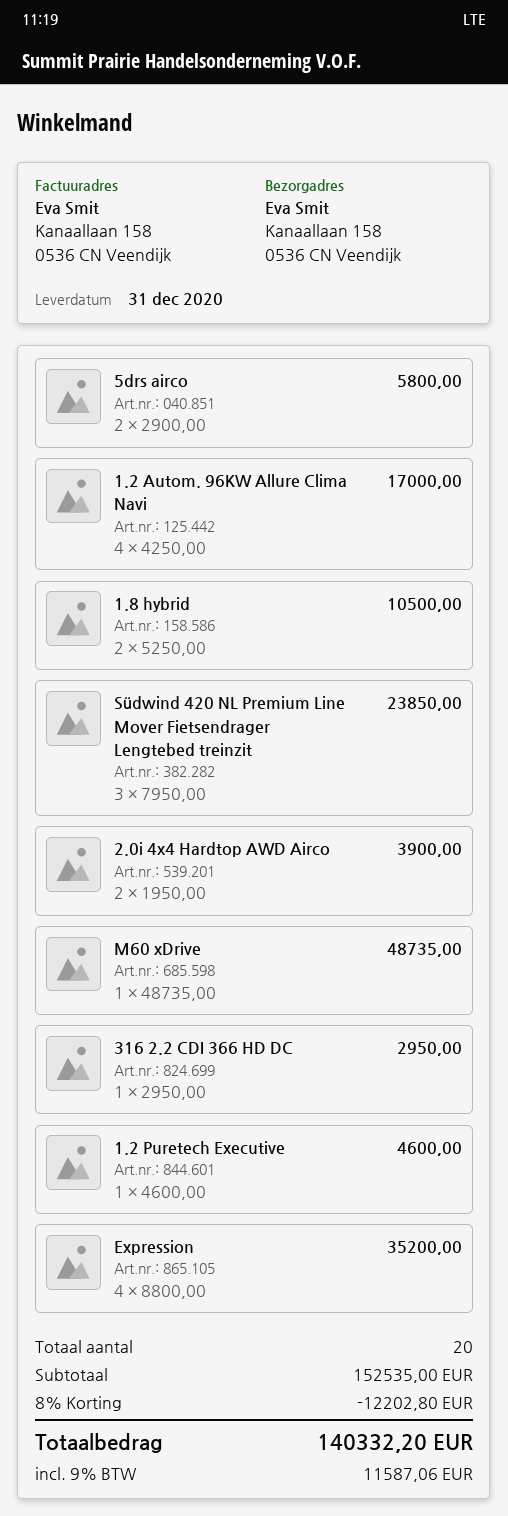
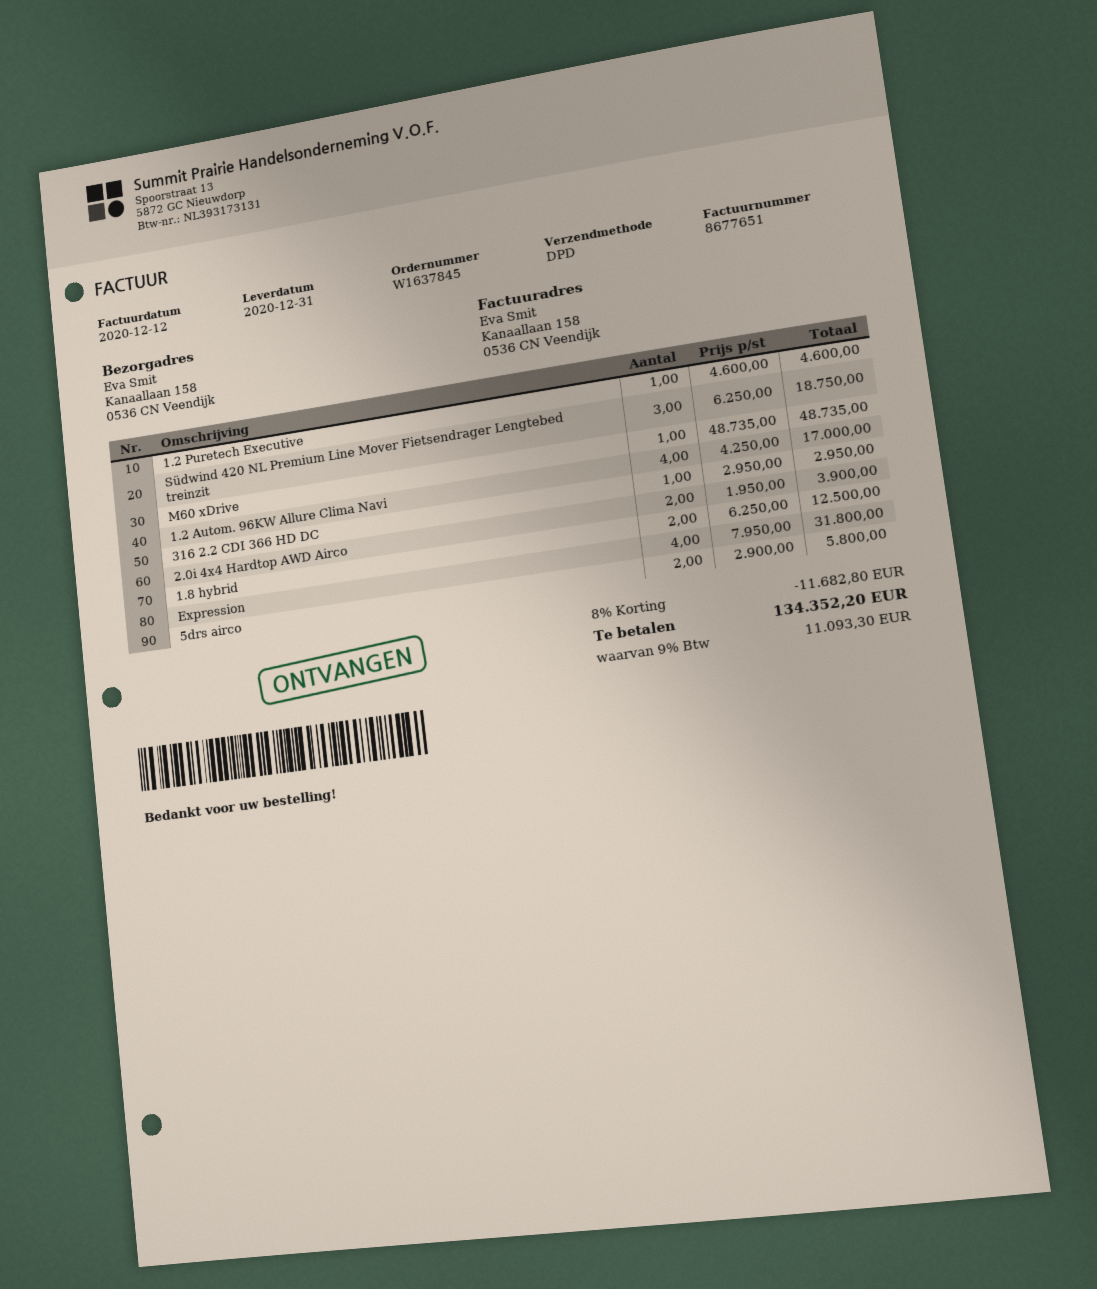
1.8 hybrid: 2 x 5250.00 = 10500.00 -> 2 x 6250.00 = 12500.00
Südwind 420 NL Premium Line Mover Fietsendrager Lengtebed treinzit: 3 x 7950.00 = 23850.00 -> 3 x 6250.00 = 18750.00
Expression: 4 x 8800.00 = 35200.00 -> 4 x 7950.00 = 31800.00
discount: 8% = 12202.80 -> 8% = 11682.80
tax: 9% = 11587.06 -> 9% = 11093.30
total: 140332.20 -> 134352.20

